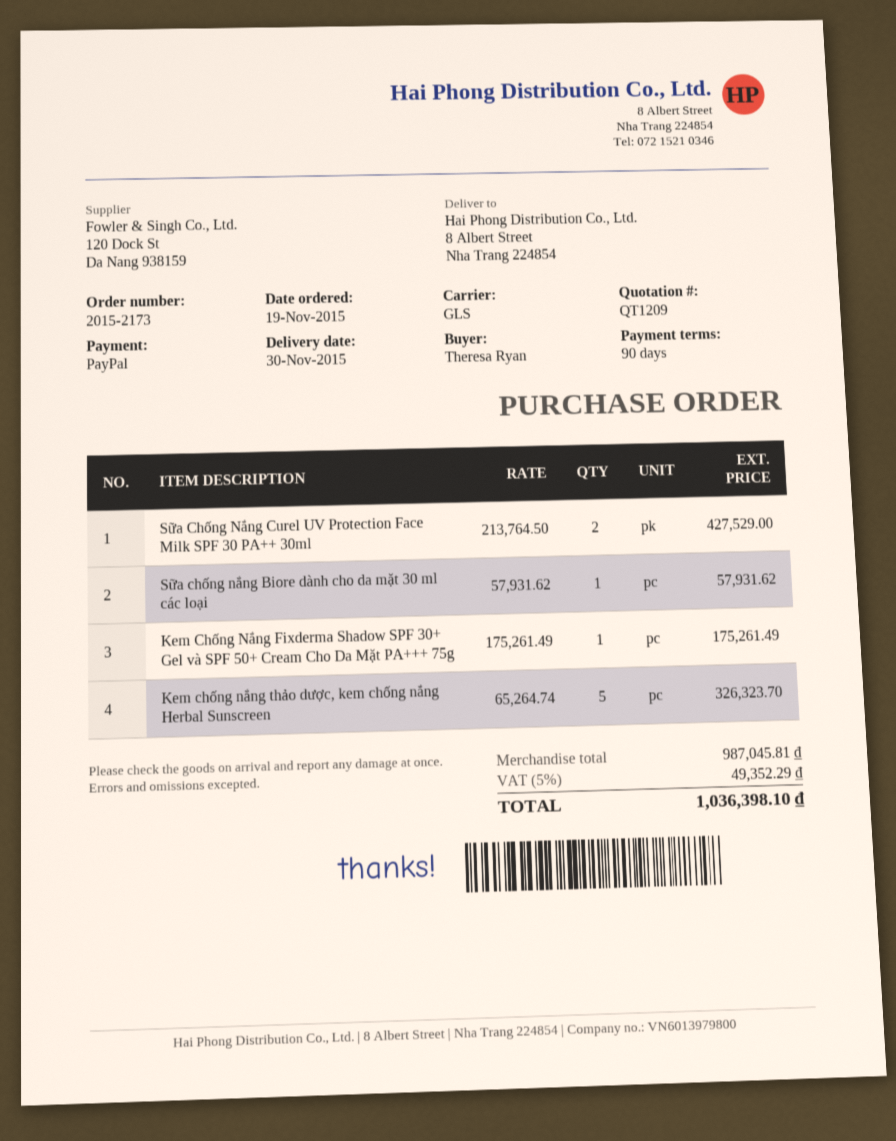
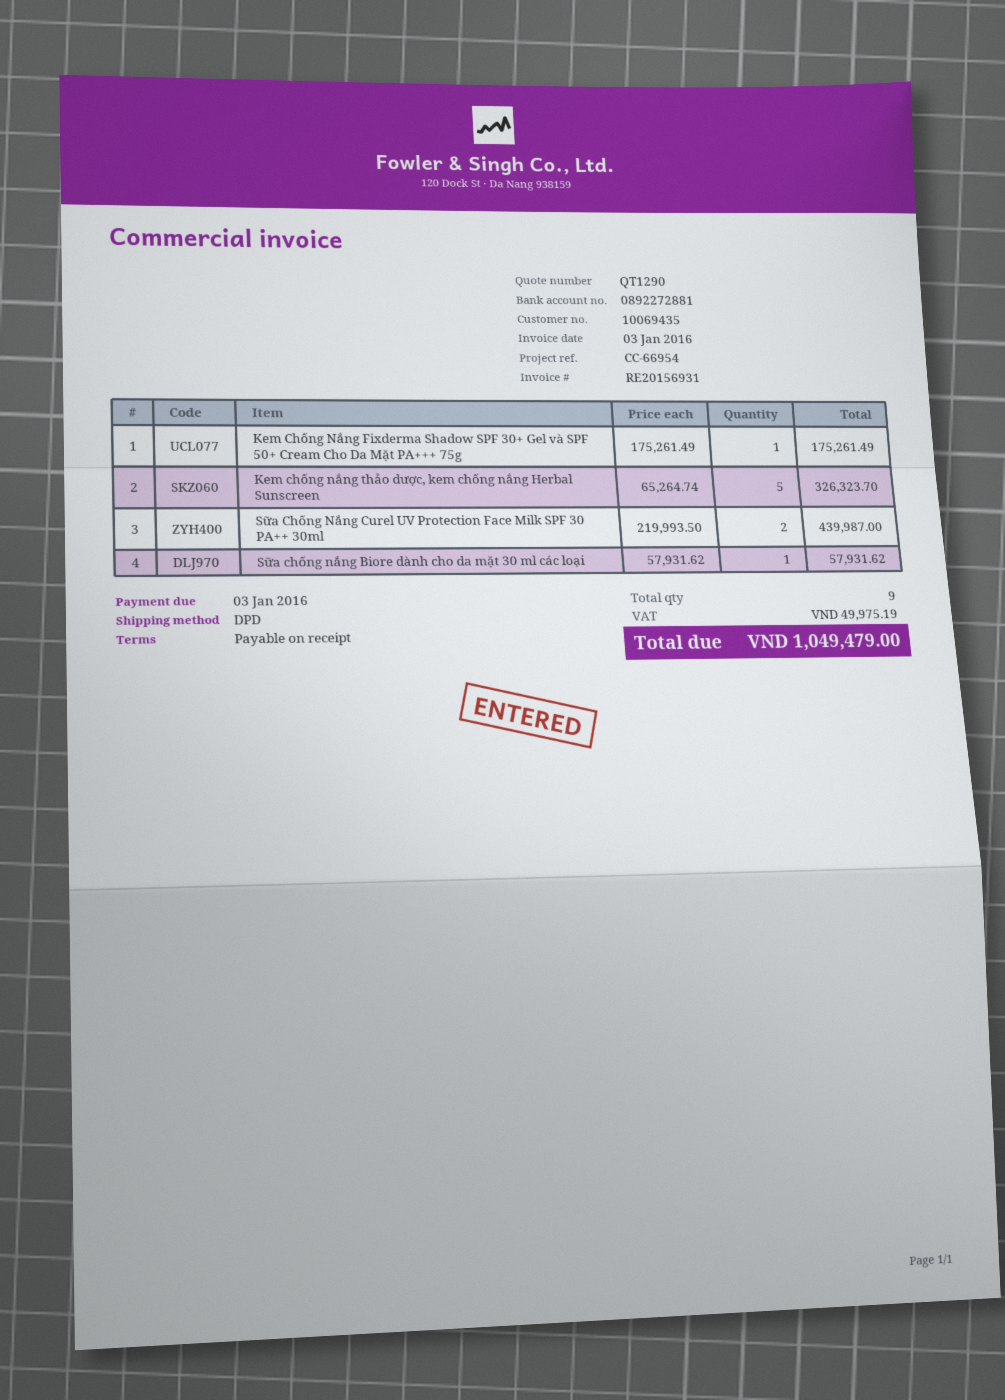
quote number: QT1209 -> QT1290
payment terms: 90 days -> on receipt
shipping method: GLS -> DPD
Sữa Chống Nắng Curel UV Protection Face Milk SPF 30 PA++ 30ml: 2 x 213764.50 = 427529.00 -> 2 x 219993.50 = 439987.00
tax: 49352.29 -> 49975.19
total: 1036398.10 -> 1049479.00

